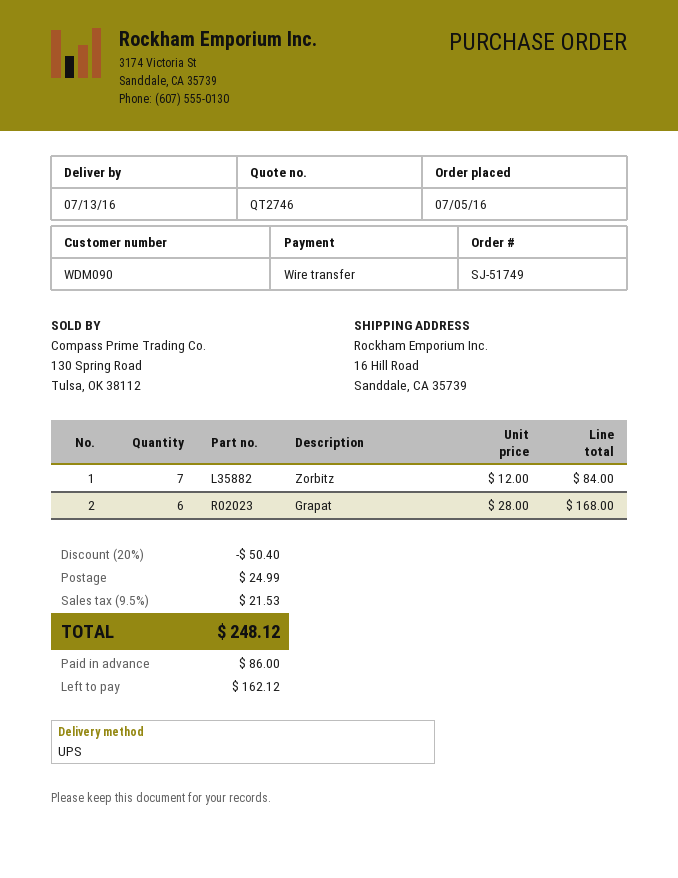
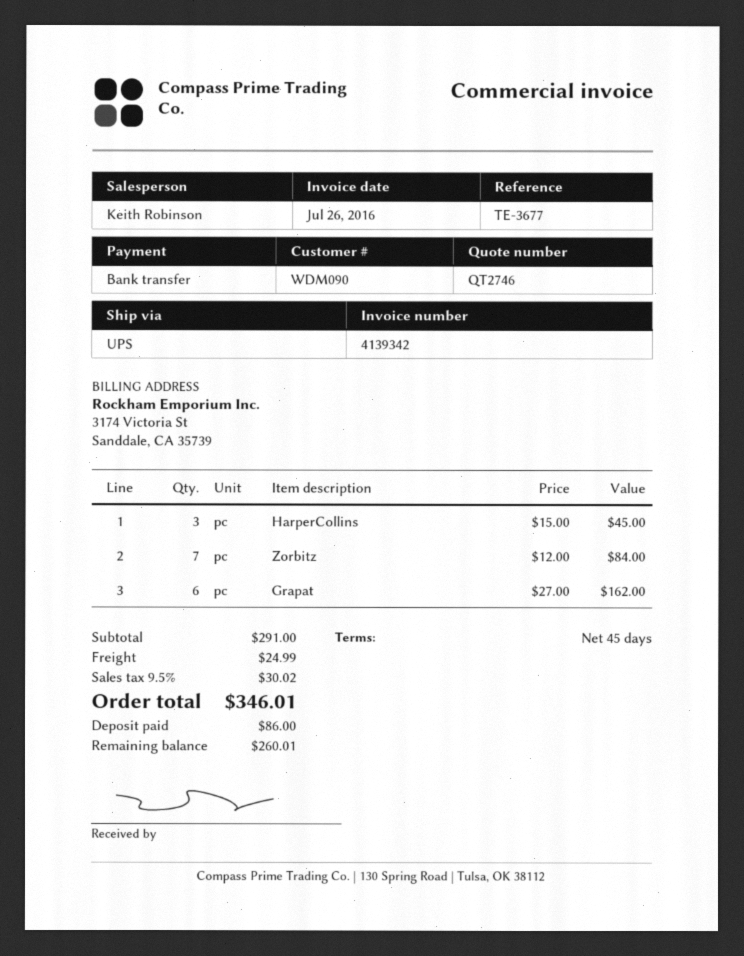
Grapat: 6 x 28.00 = 168.00 -> 6 x 27.00 = 162.00
HarperCollins: none -> 3 x 15.00 = 45.00
discount: 20% = 50.40 -> none
tax: 9.5% = 21.53 -> 9.5% = 30.02
total: 248.12 -> 346.01
balance: 162.12 -> 260.01

